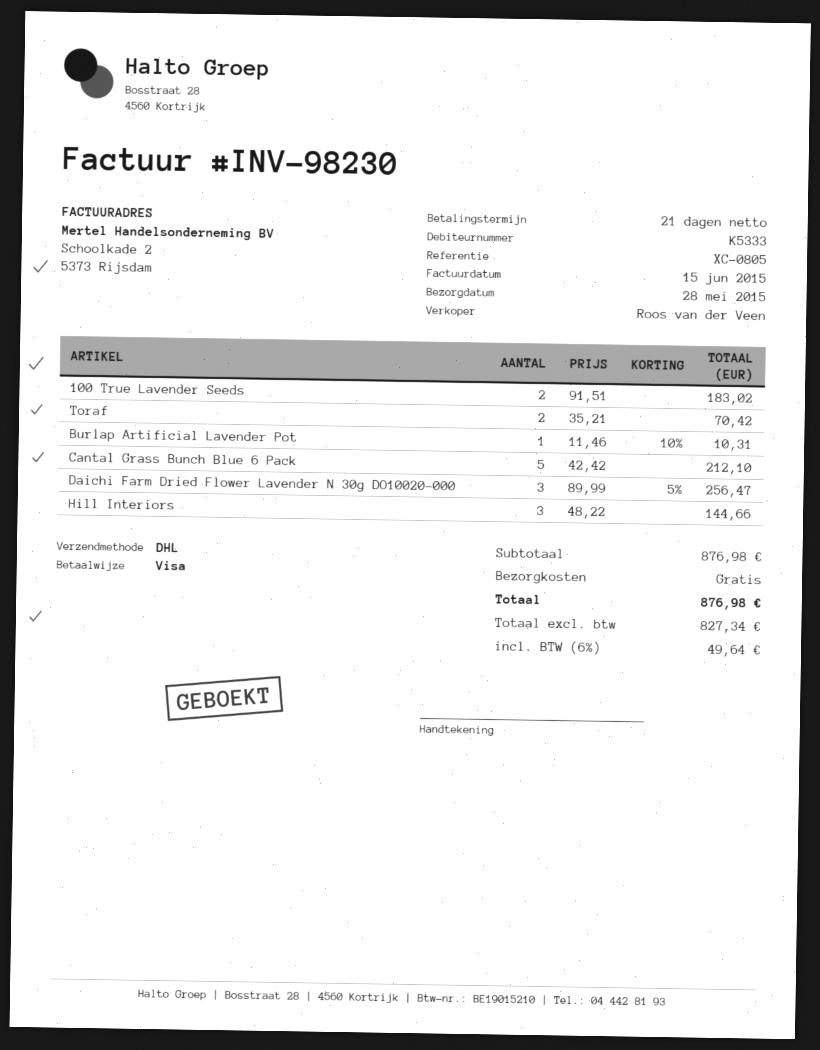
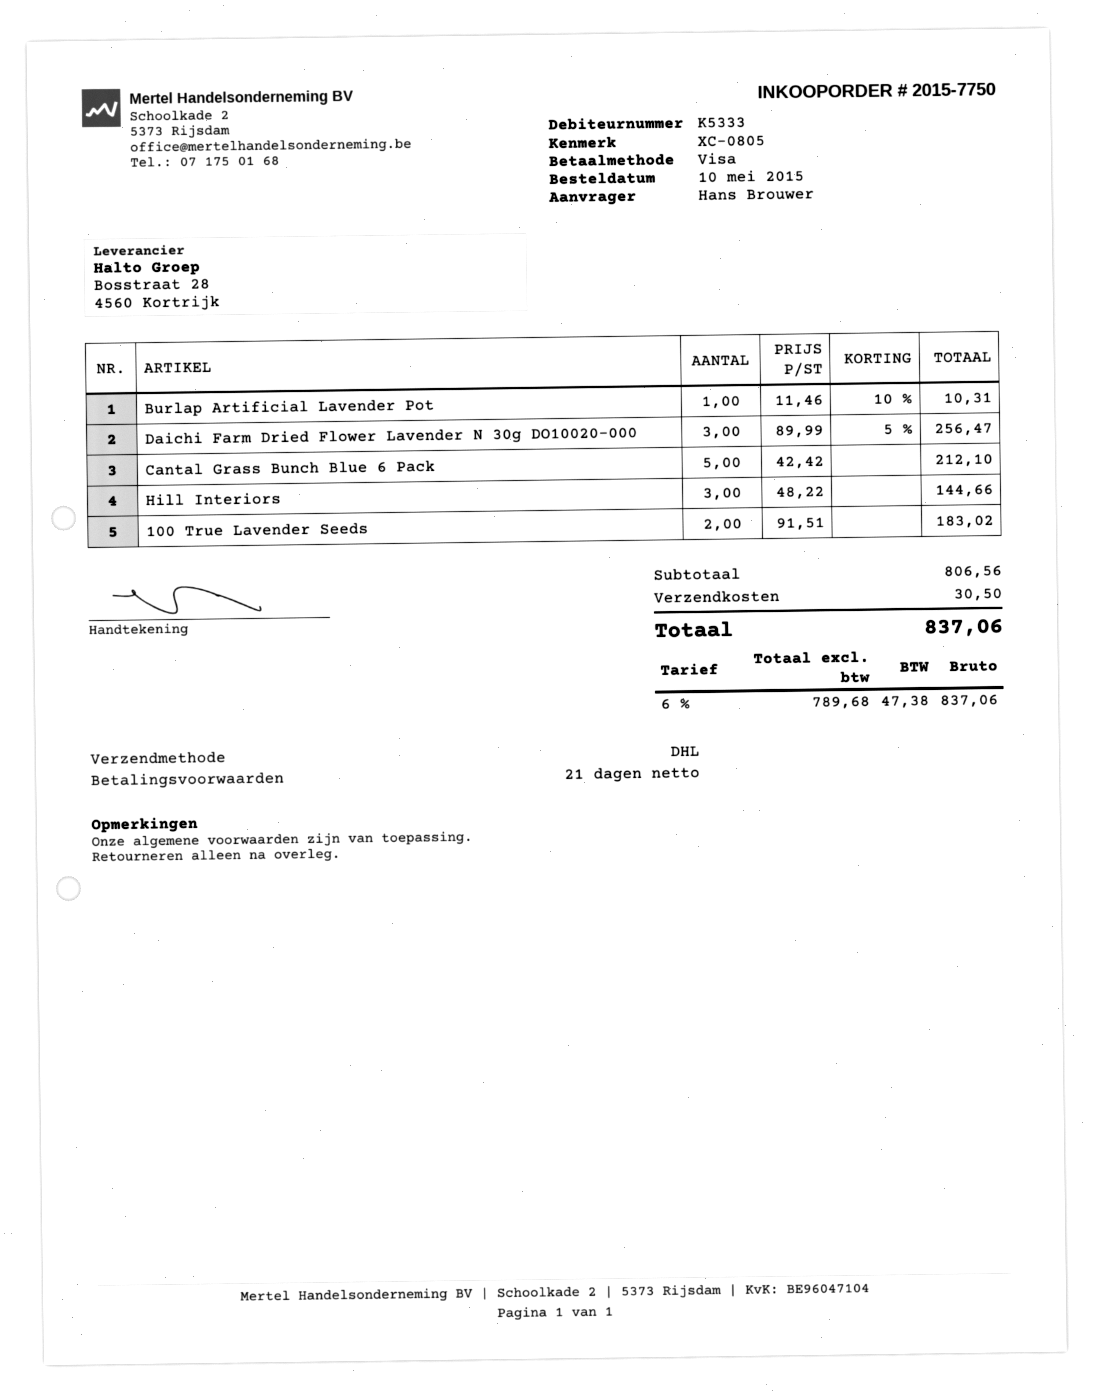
Toraf: 2 x 35.21 = 70.42 -> none
subtotal: 876.98 -> 806.56
shipping: 0.00 -> 30.50
net: 827.34 -> 789.68
tax: 6% = 49.64 -> 6% = 47.38
total: 876.98 -> 837.06

